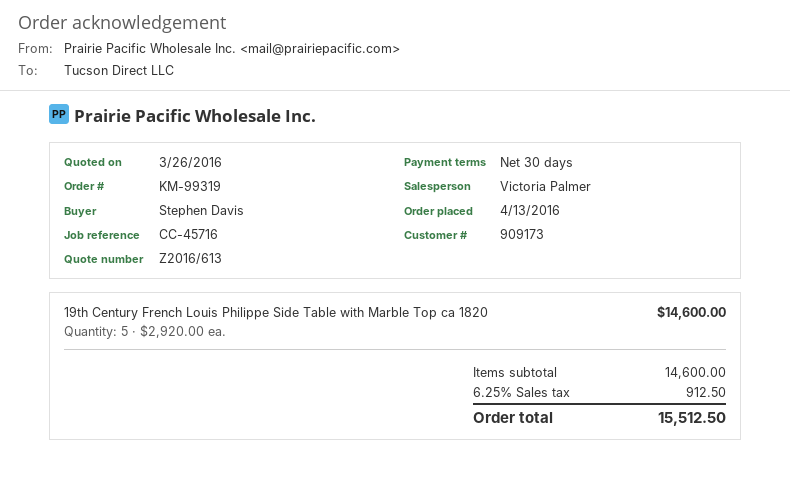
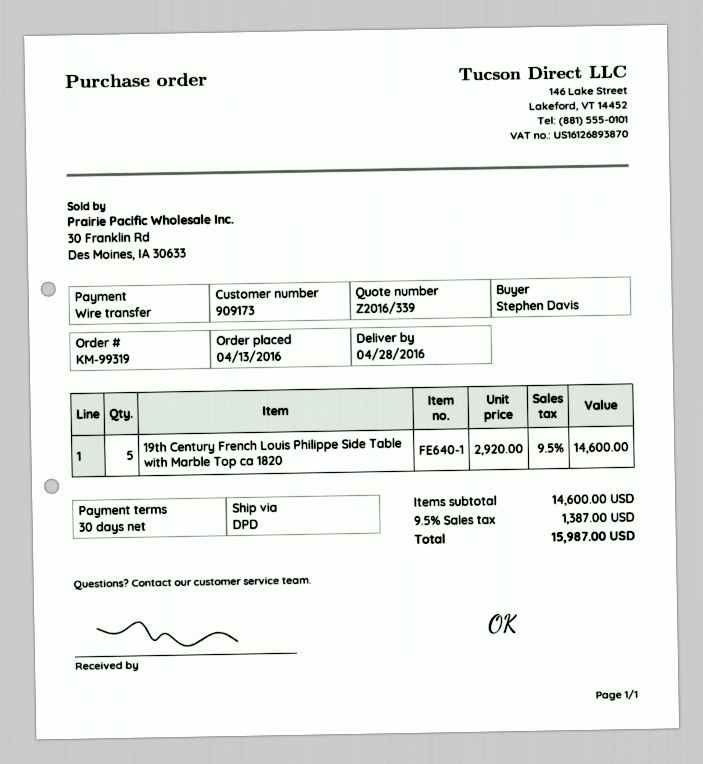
quote number: Z2016/613 -> Z2016/339
tax: 6.25% = 912.50 -> 9.5% = 1387.00
total: 15512.50 -> 15987.00

